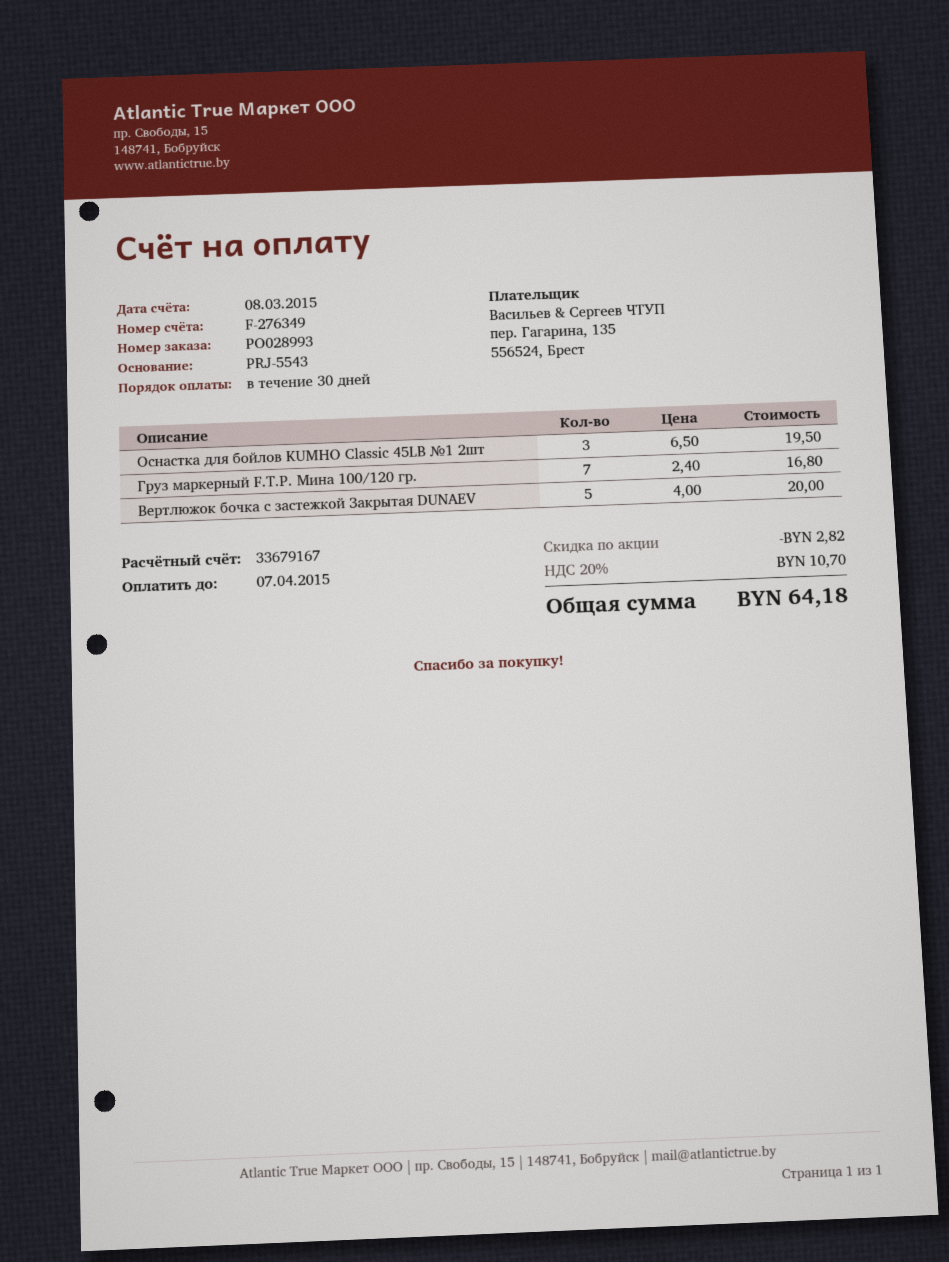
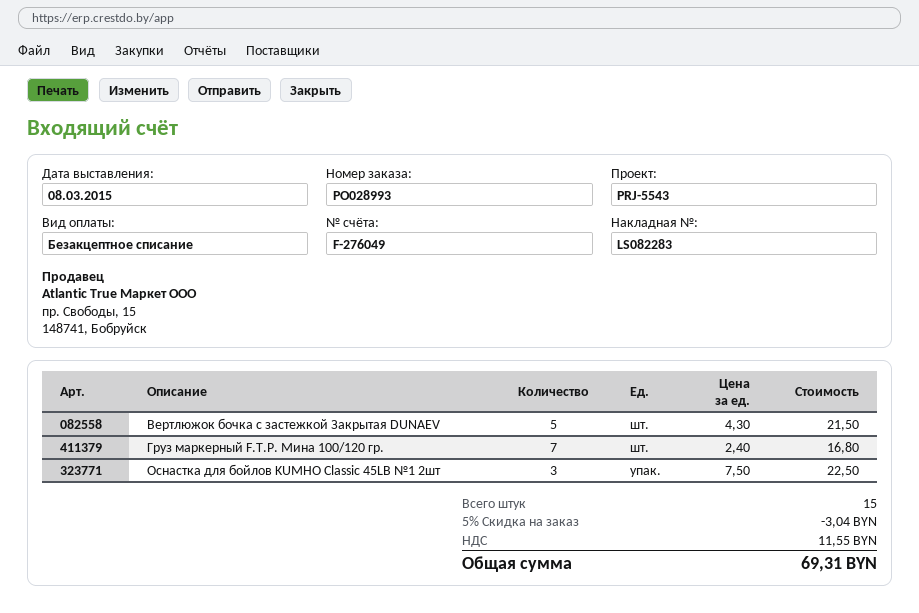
invoice number: F-276349 -> F-276049
Оснастка для бойлов KUMHO Classic 45LB №1 2шт: 3 x 6.50 = 19.50 -> 3 x 7.50 = 22.50
Вертлюжок бочка с застежкой Закрытая DUNAEV: 5 x 4.00 = 20.00 -> 5 x 4.30 = 21.50
discount: 2.82 -> 3.04
tax: 10.70 -> 11.55
total: 64.18 -> 69.31

